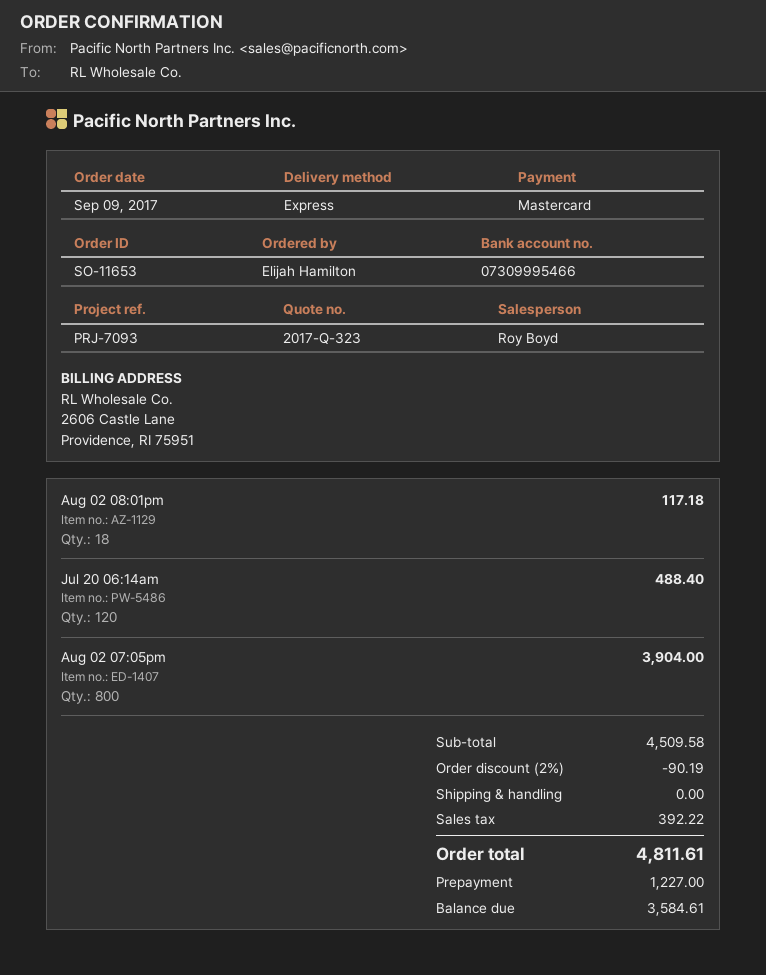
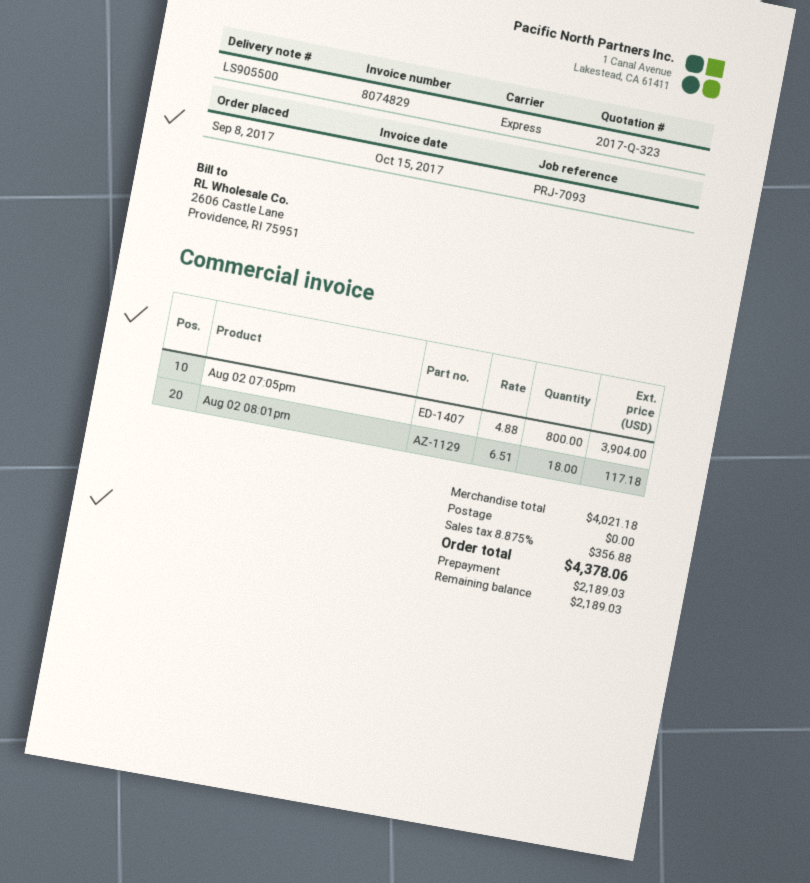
order date: 2017-09-09 -> 2017-09-08
Jul 20 06:14am: 120 for 488.40 -> none
subtotal: 4509.58 -> 4021.18
discount: 2% = 90.19 -> none
tax: 392.22 -> 356.88
total: 4811.61 -> 4378.06
deposit: 1227.00 -> 2189.03
balance: 3584.61 -> 2189.03

